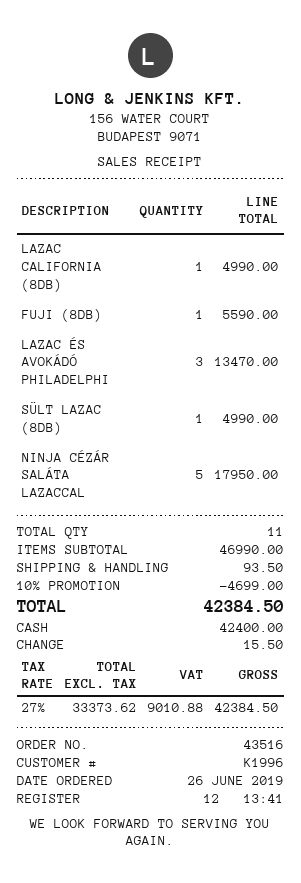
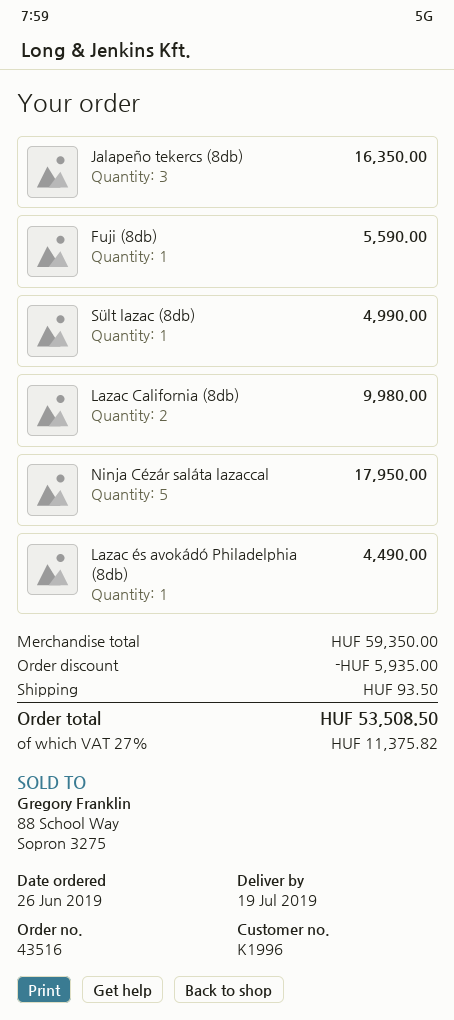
LAZAC CALIFORNIA (8DB): 1 for 4990.00 -> 2 for 9980.00
LAZAC ÉS AVOKÁDÓ PHILADELPHI: 3 for 13470.00 -> 1 for 4490.00
Jalapeño tekercs (8db): none -> 3 for 16350.00
subtotal: 46990.00 -> 59350.00
discount: 4699.00 -> 5935.00
tax: 27% = 9010.88 -> 27% = 11375.82
total: 42384.50 -> 53508.50

